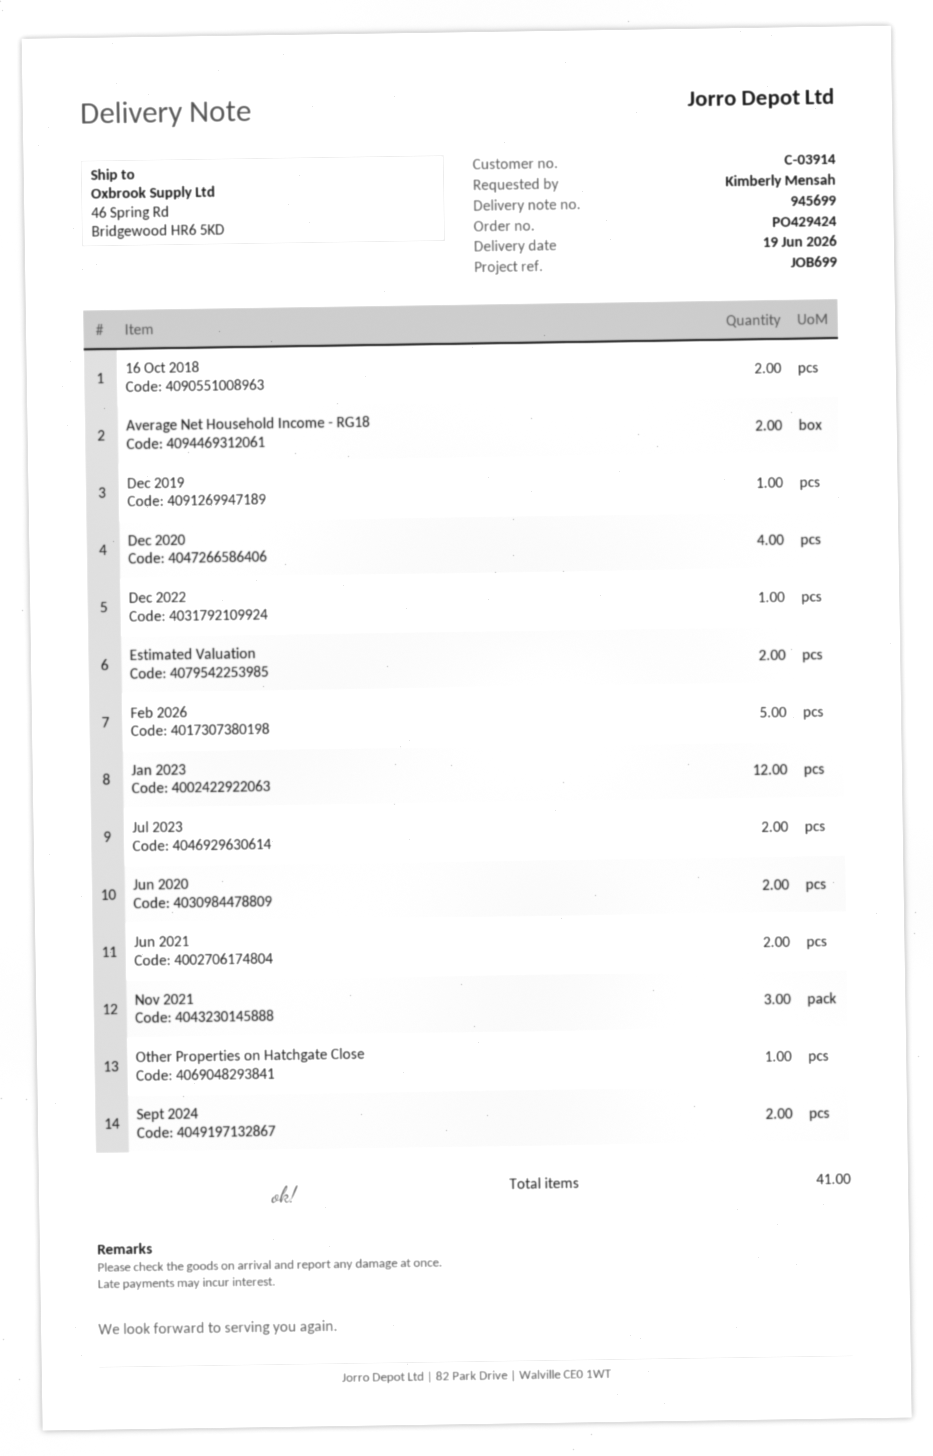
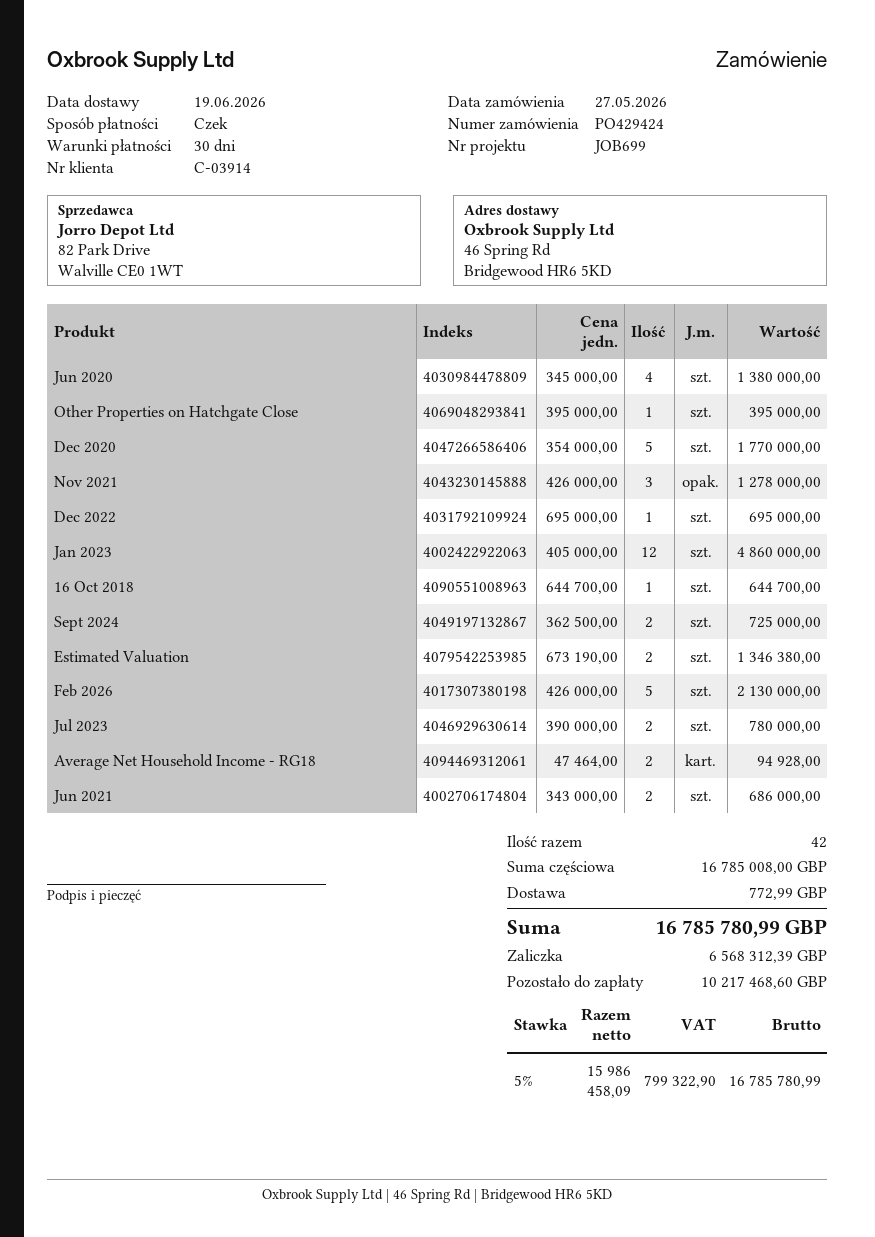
16 Oct 2018: 2 -> 1
Dec 2019: 1 -> none
Dec 2020: 4 -> 5
Jun 2020: 2 -> 4
total quantity: 41 -> 42

